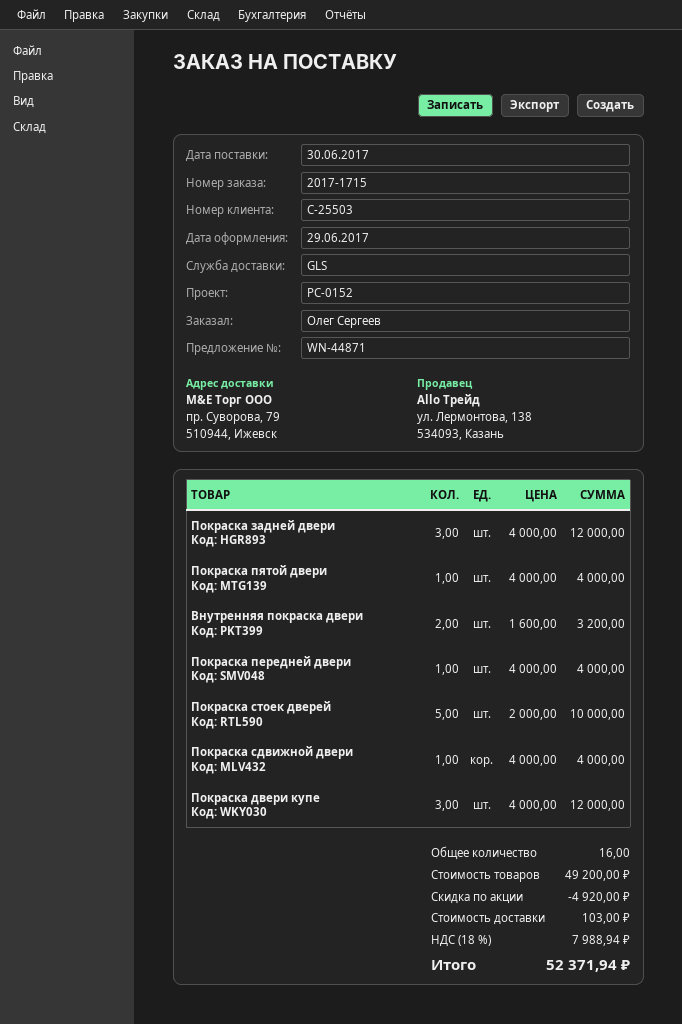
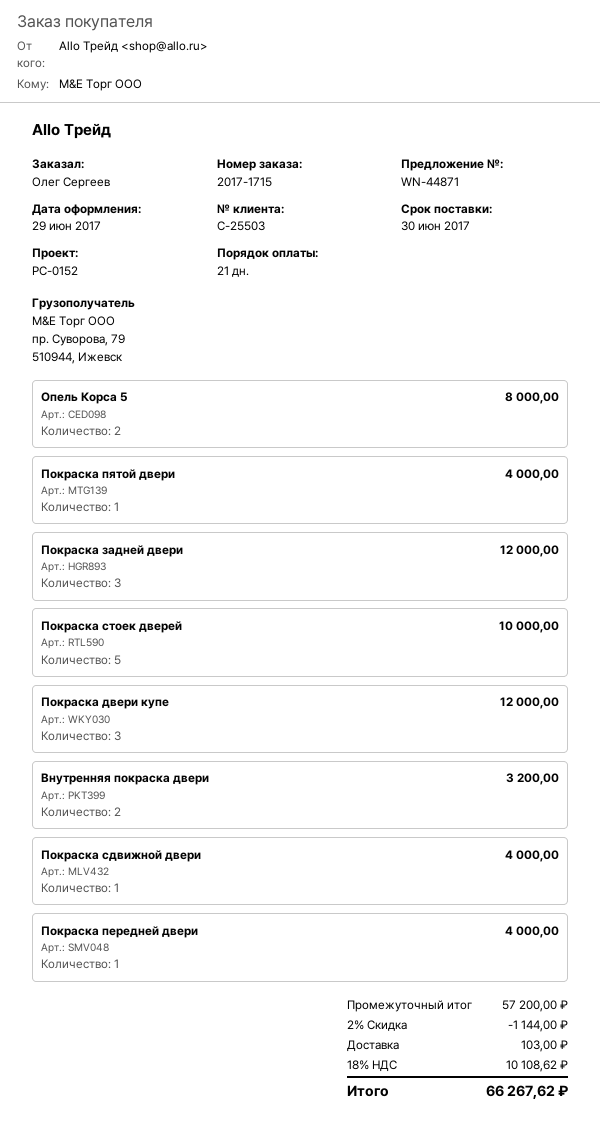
Опель Корса 5: none -> 2 for 8000.00
subtotal: 49200.00 -> 57200.00
discount: 4920.00 -> 1144.00
tax: 18% = 7988.94 -> 18% = 10108.62
total: 52371.94 -> 66267.62

